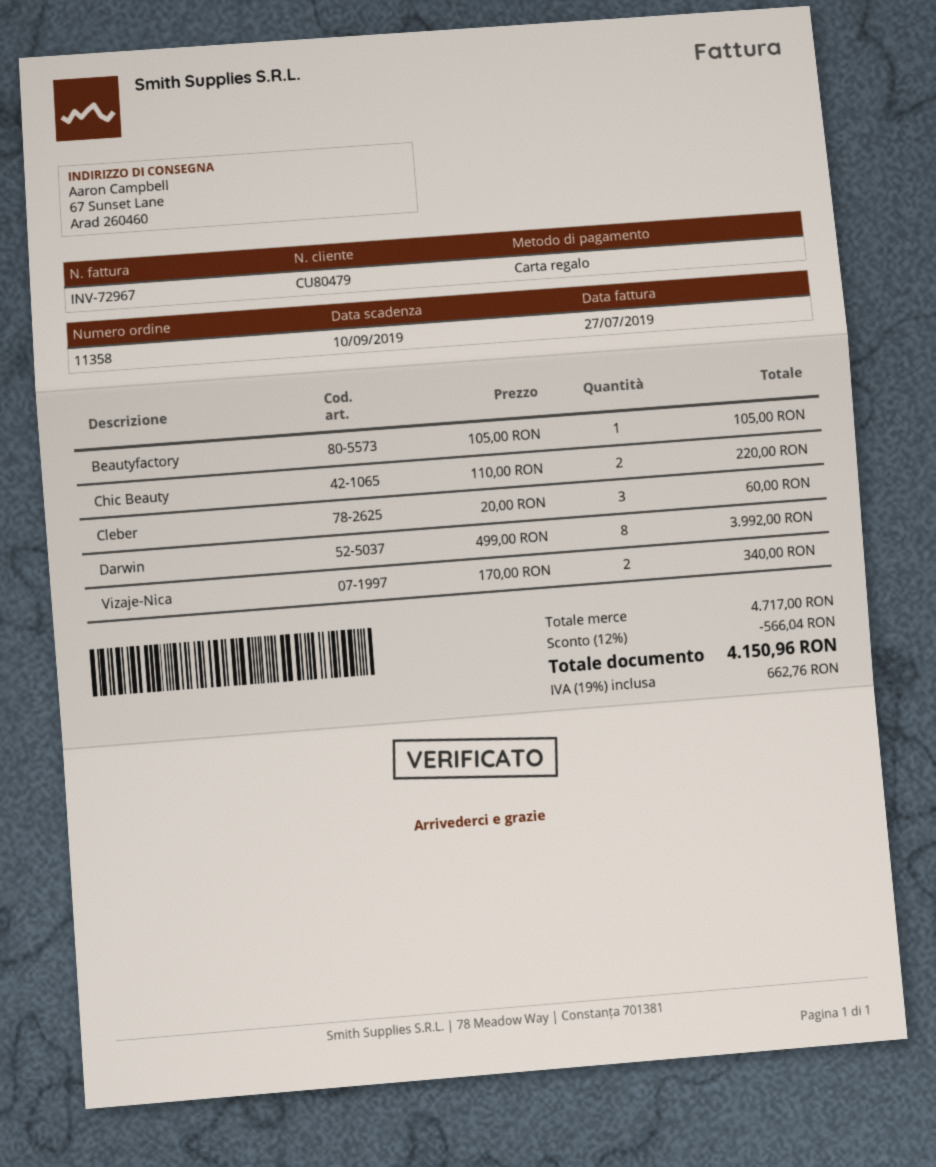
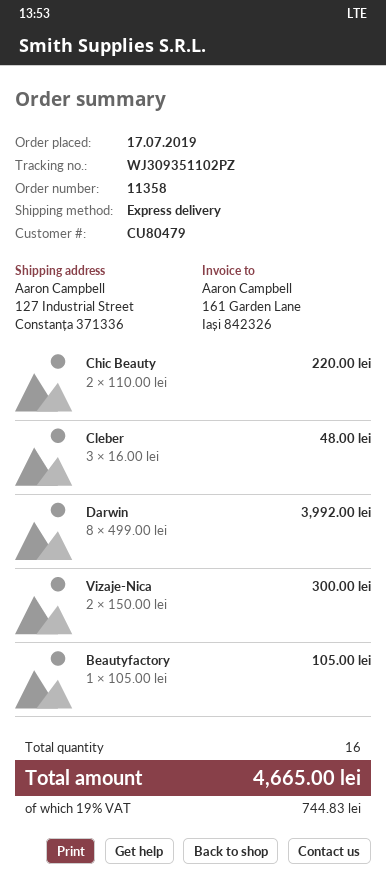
ship to: 67 Sunset Lane, Arad 260460 -> 127 Industrial Street, Constanța 371336
Cleber: 3 x 20.00 = 60.00 -> 3 x 16.00 = 48.00
Vizaje-Nica: 2 x 170.00 = 340.00 -> 2 x 150.00 = 300.00
discount: 12% = 566.04 -> none
tax: 19% = 662.76 -> 19% = 744.83
total: 4150.96 -> 4665.00

